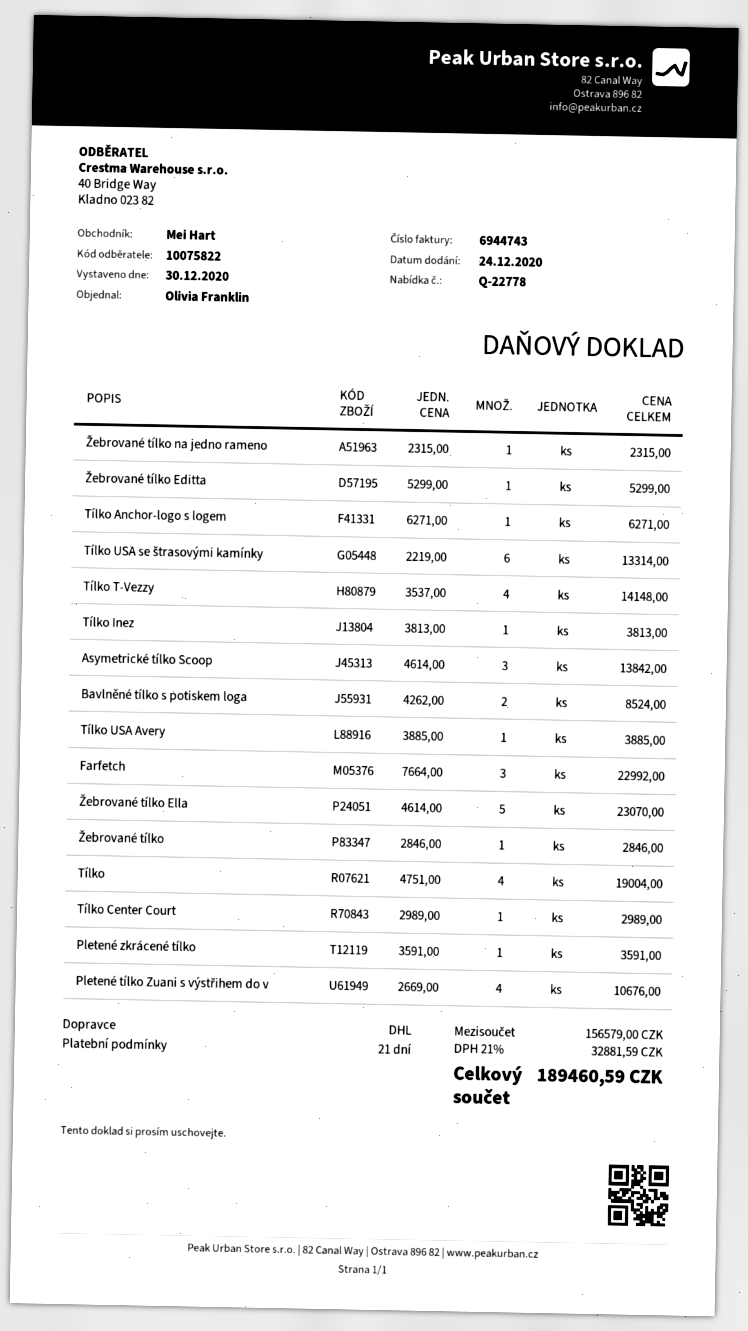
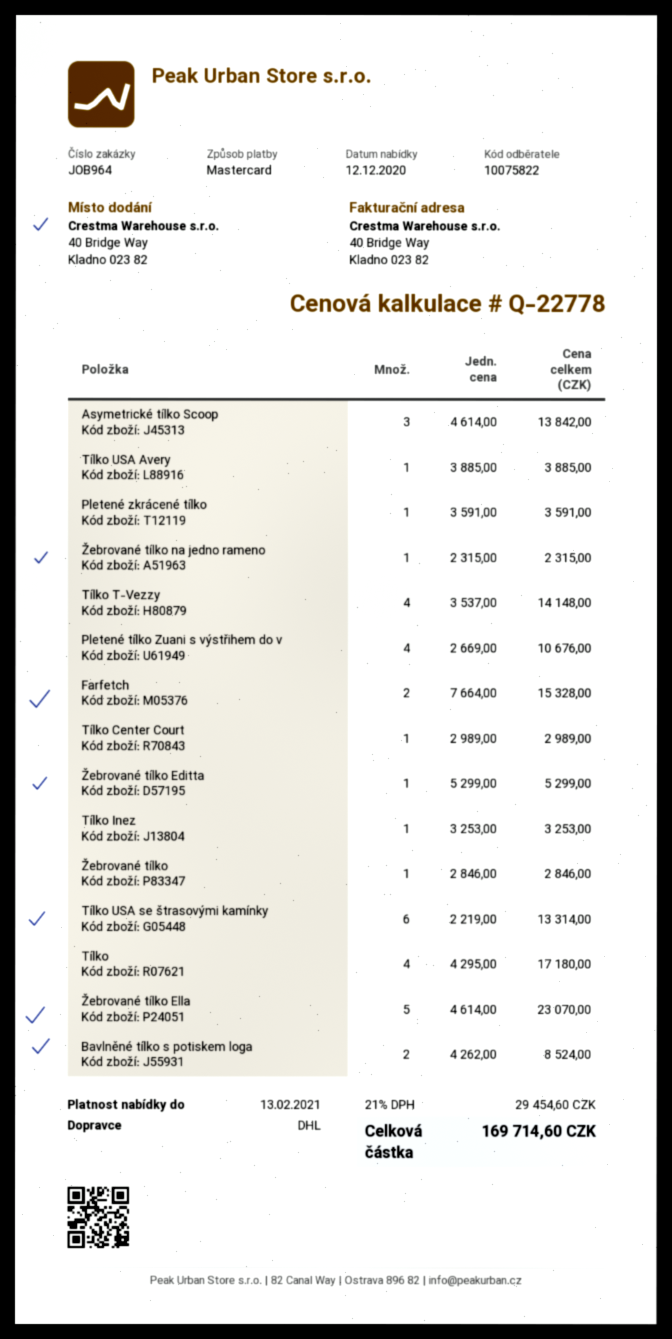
Tílko Anchor-logo s logem: 1 x 6271.00 = 6271.00 -> none
Tílko Inez: 1 x 3813.00 = 3813.00 -> 1 x 3253.00 = 3253.00
Farfetch: 3 x 7664.00 = 22992.00 -> 2 x 7664.00 = 15328.00
Tílko: 4 x 4751.00 = 19004.00 -> 4 x 4295.00 = 17180.00
tax: 21% = 32881.59 -> 21% = 29454.60
total: 189460.59 -> 169714.60

